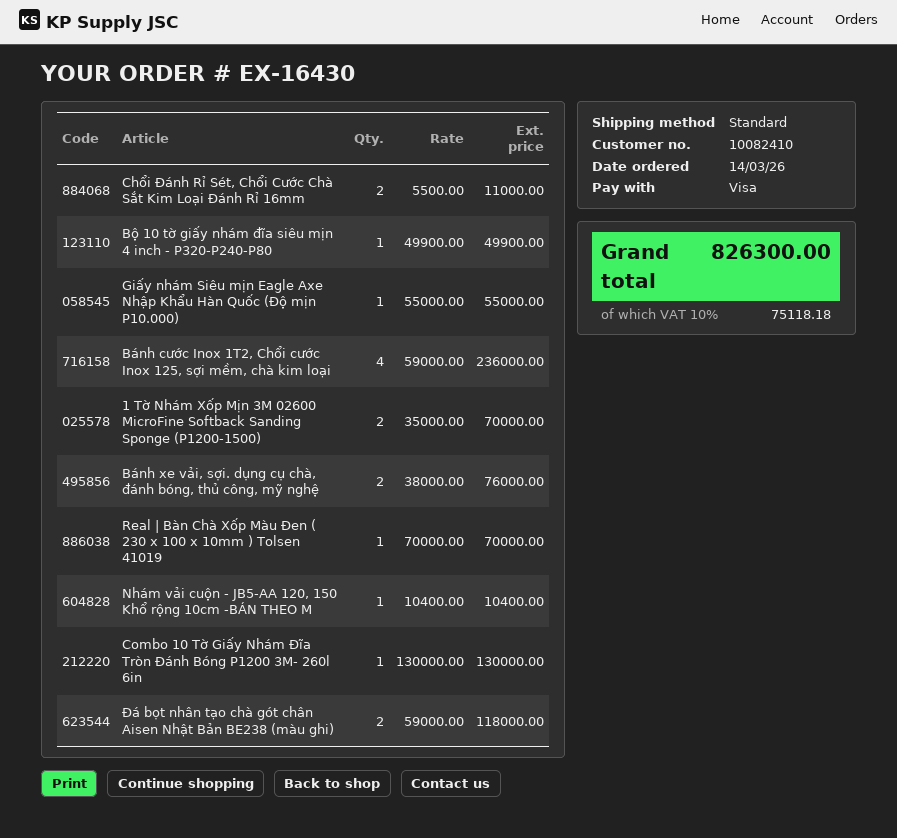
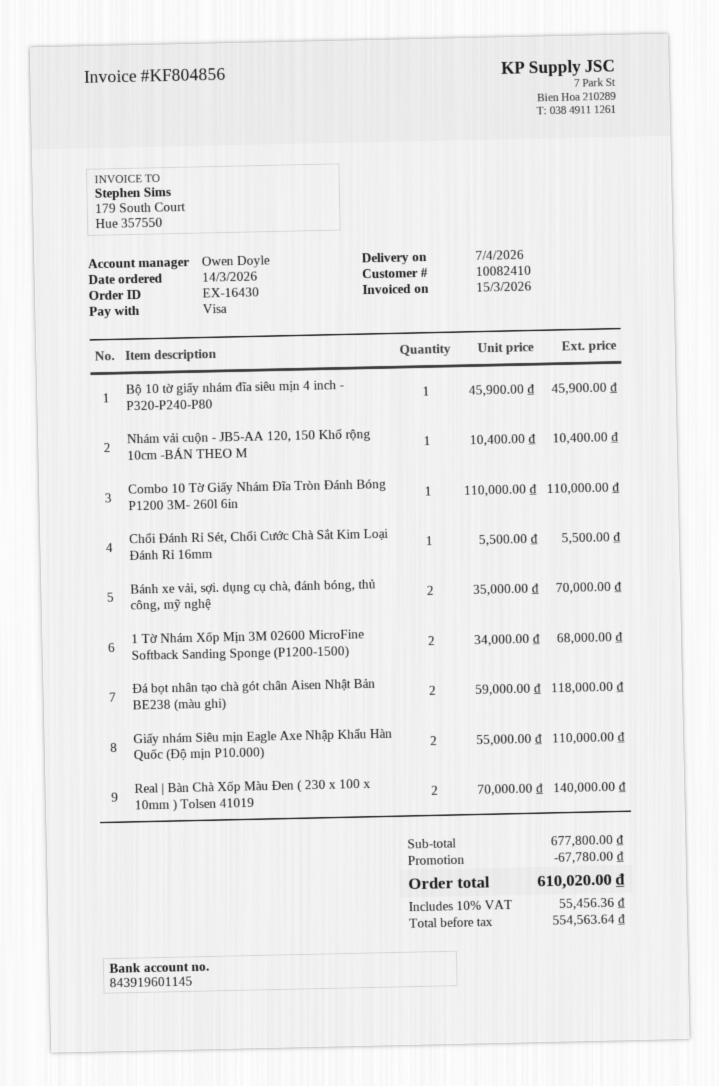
Chổi Đánh Rỉ Sét, Chổi Cước Chà Sắt Kim Loại Đánh Rỉ 16mm: 2 x 5500.00 = 11000.00 -> 1 x 5500.00 = 5500.00
Bộ 10 tờ giấy nhám đĩa siêu mịn 4 inch - P320-P240-P80: 1 x 49900.00 = 49900.00 -> 1 x 45900.00 = 45900.00
Giấy nhám Siêu mịn Eagle Axe Nhập Khẩu Hàn Quốc (Độ mịn P10.000): 1 x 55000.00 = 55000.00 -> 2 x 55000.00 = 110000.00
Bánh cước Inox 1T2, Chổi cước Inox 125, sợi mềm, chà kim loại: 4 x 59000.00 = 236000.00 -> none
1 Tờ Nhám Xốp Mịn 3M 02600 MicroFine Softback Sanding Sponge (P1200-1500): 2 x 35000.00 = 70000.00 -> 2 x 34000.00 = 68000.00
Bánh xe vải, sợi. dụng cụ chà, đánh bóng, thủ công, mỹ nghệ: 2 x 38000.00 = 76000.00 -> 2 x 35000.00 = 70000.00
Real | Bàn Chà Xốp Màu Đen ( 230 x 100 x 10mm ) Tolsen 41019: 1 x 70000.00 = 70000.00 -> 2 x 70000.00 = 140000.00
Combo 10 Tờ Giấy Nhám Đĩa Tròn Đánh Bóng P1200 3M- 260l 6in: 1 x 130000.00 = 130000.00 -> 1 x 110000.00 = 110000.00
discount: none -> 67780.00
tax: 10% = 75118.18 -> 10% = 55456.36
total: 826300.00 -> 610020.00

